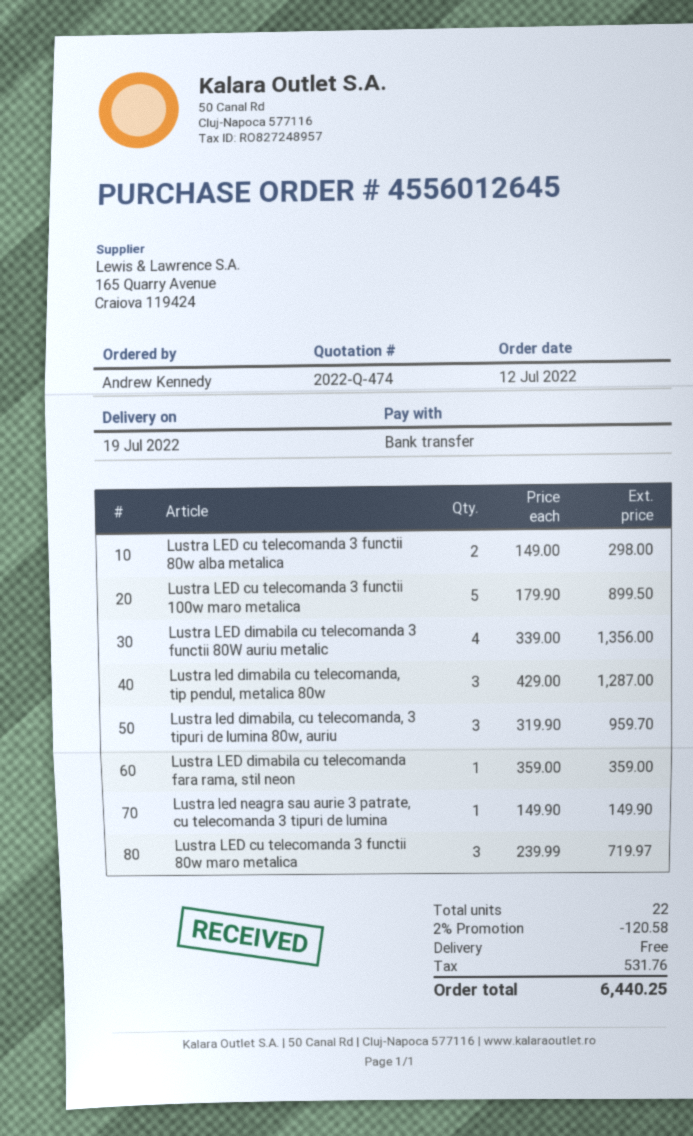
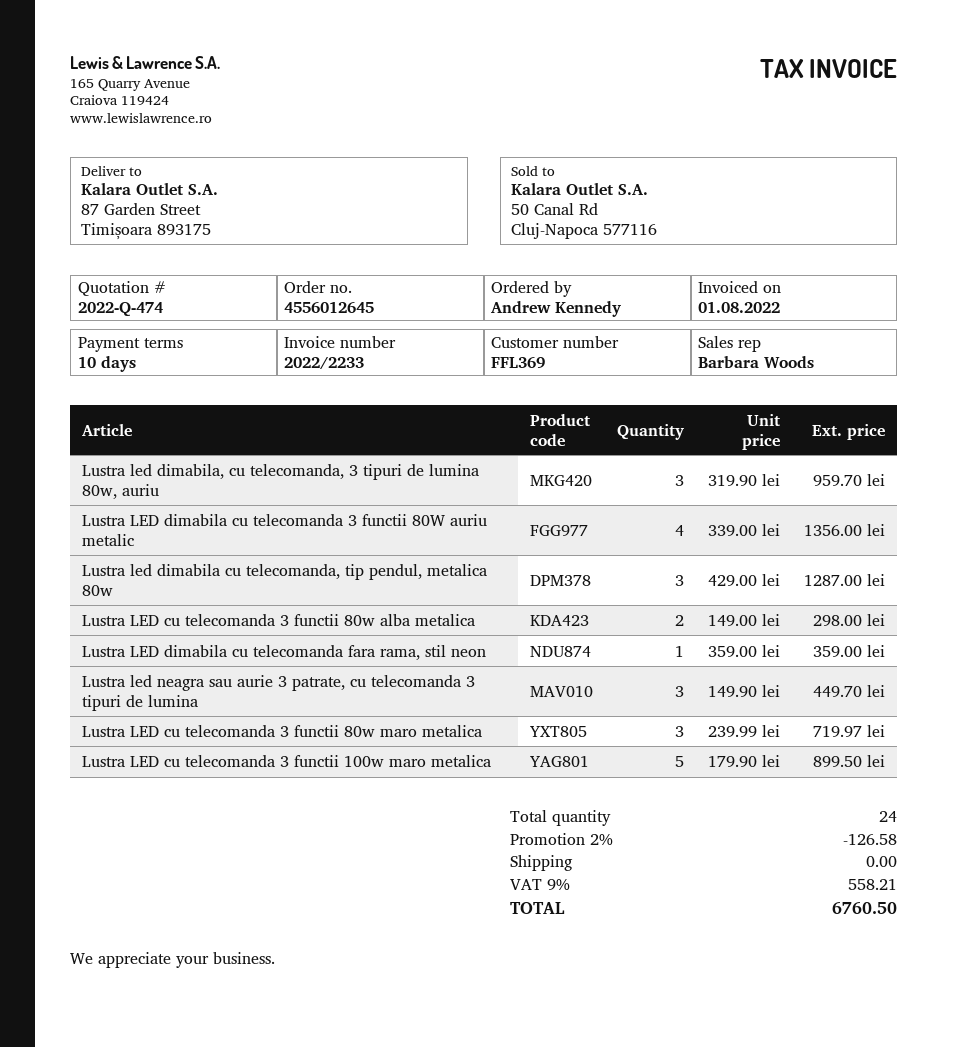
Lustra led neagra sau aurie 3 patrate, cu telecomanda 3 tipuri de lumina: 1 x 149.90 = 149.90 -> 3 x 149.90 = 449.70
total quantity: 22 -> 24
discount: 2% = 120.58 -> 2% = 126.58
tax: 531.76 -> 558.21
total: 6440.25 -> 6760.50

